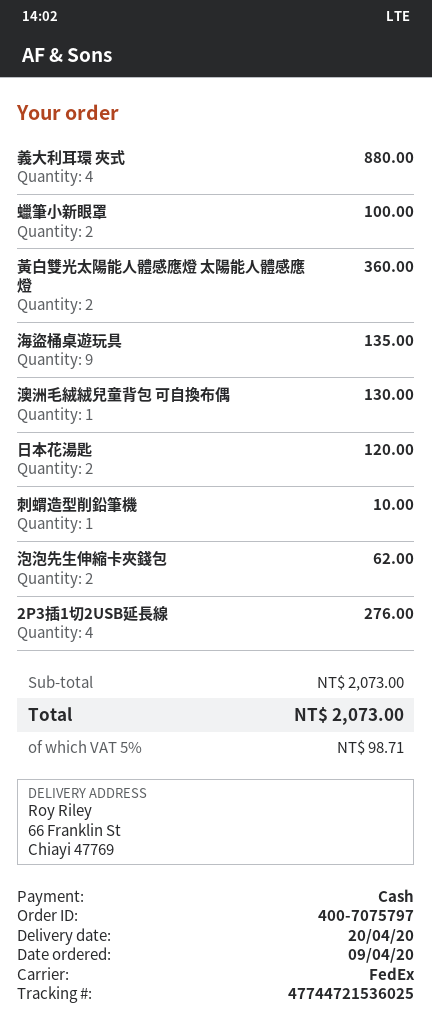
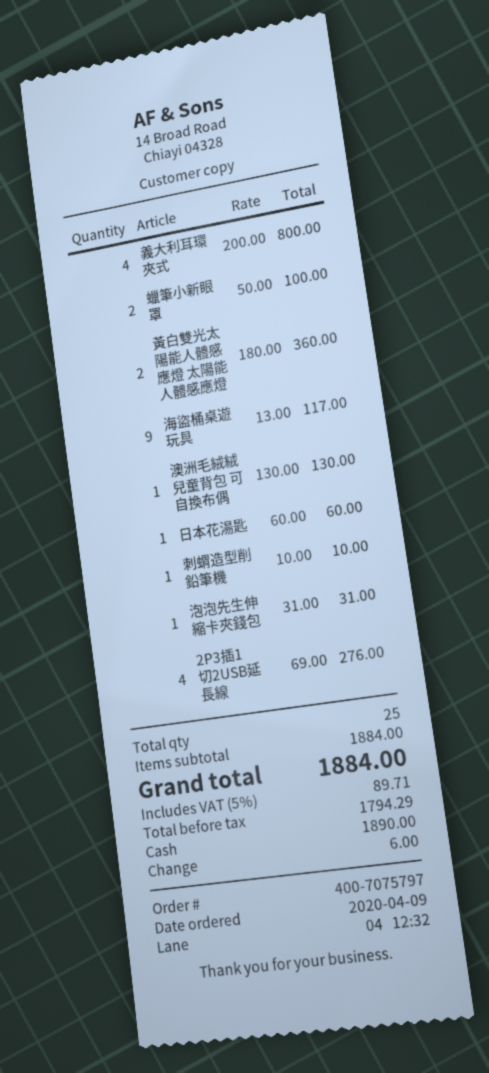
義大利耳環 夾式: 4 for 880.00 -> 4 for 800.00
海盜桶桌遊玩具: 9 for 135.00 -> 9 for 117.00
日本花湯匙: 2 for 120.00 -> 1 for 60.00
泡泡先生伸縮卡夾錢包: 2 for 62.00 -> 1 for 31.00
subtotal: 2073.00 -> 1884.00
tax: 5% = 98.71 -> 5% = 89.71
total: 2073.00 -> 1884.00

